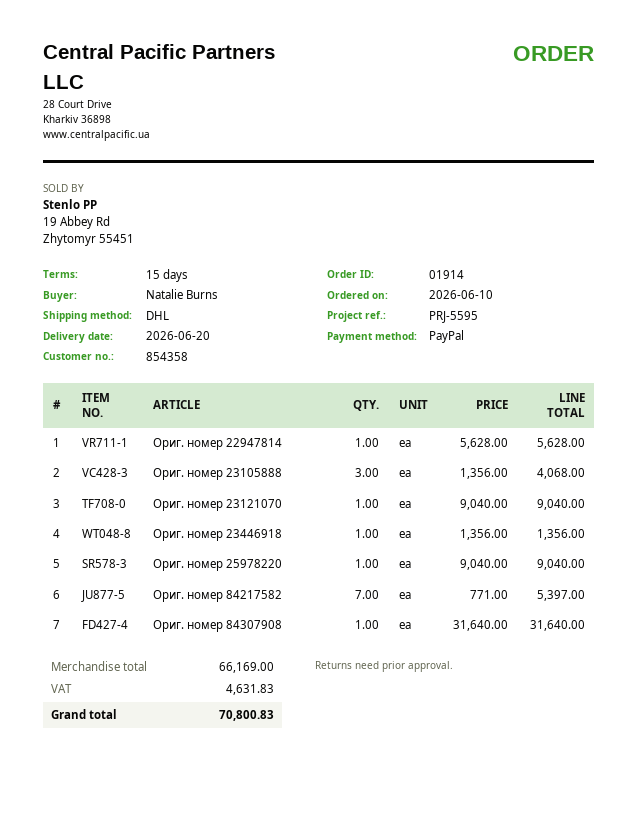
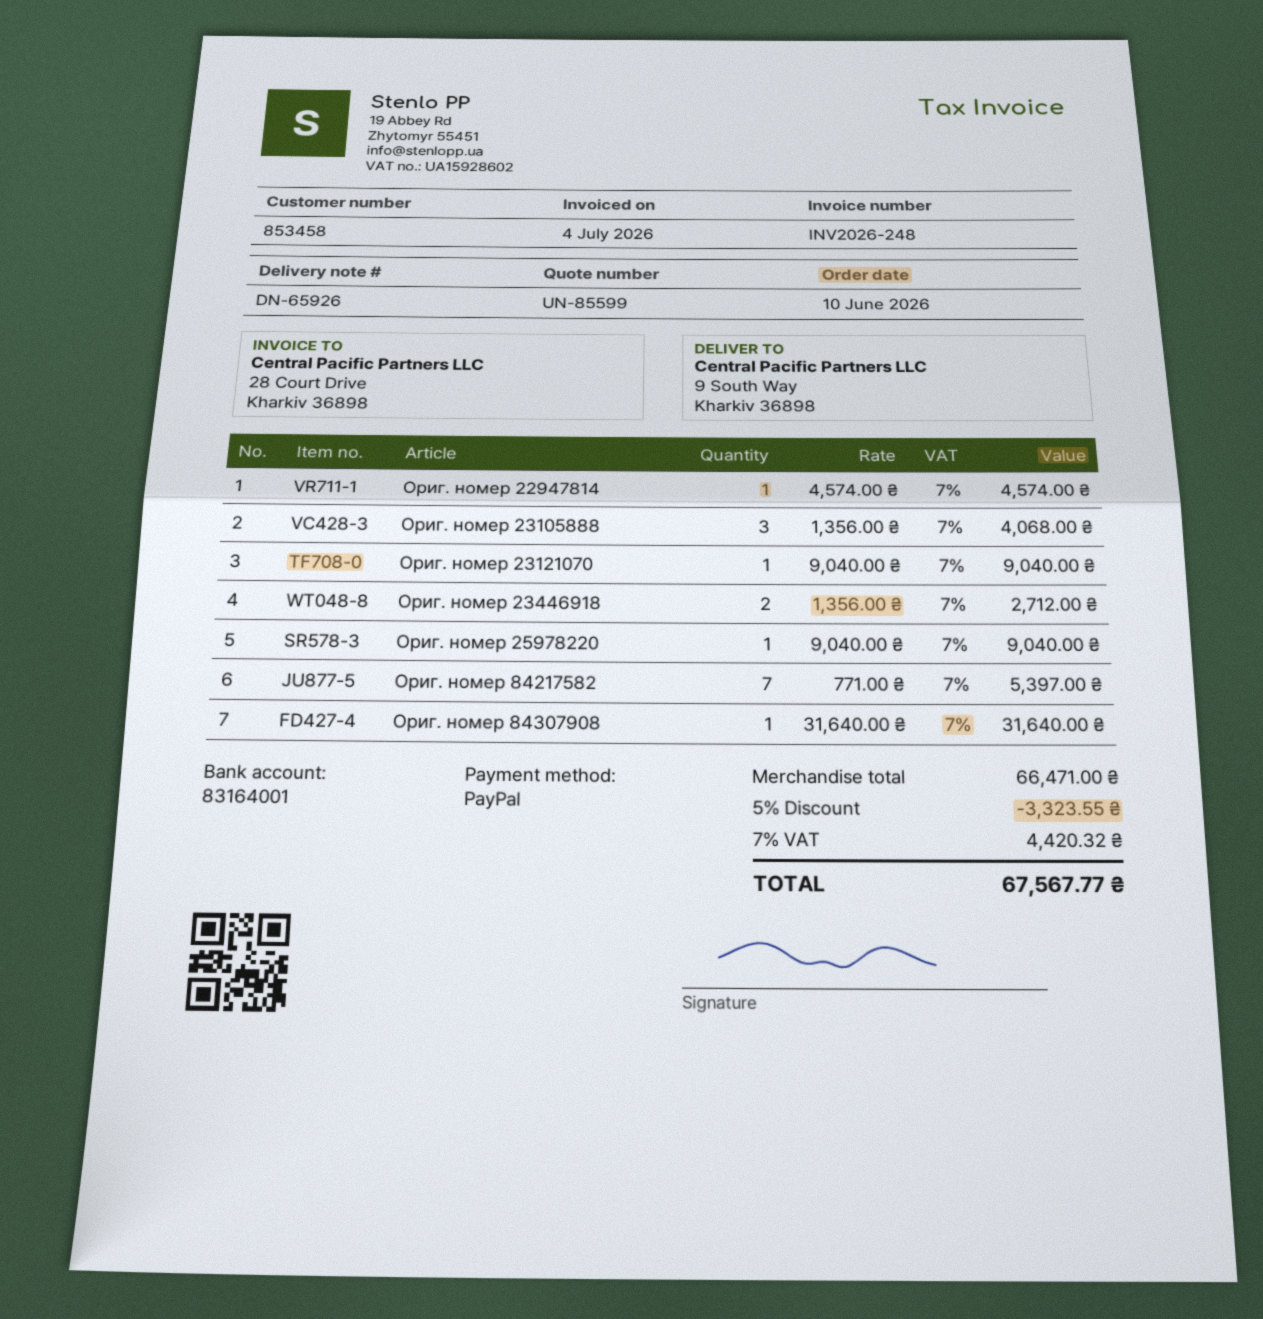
customer number: 854358 -> 853458
Ориг. номер 22947814: 1 x 5628.00 = 5628.00 -> 1 x 4574.00 = 4574.00
Ориг. номер 23446918: 1 x 1356.00 = 1356.00 -> 2 x 1356.00 = 2712.00
subtotal: 66169.00 -> 66471.00
discount: none -> 5% = 3323.55
tax: 4631.83 -> 4420.32
total: 70800.83 -> 67567.77

